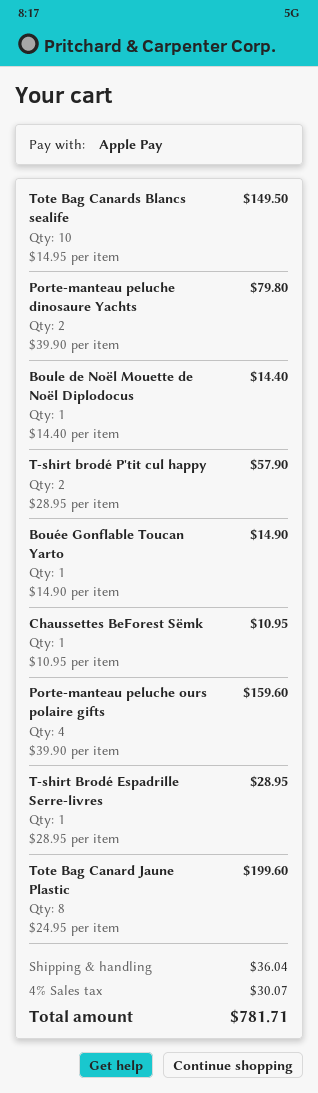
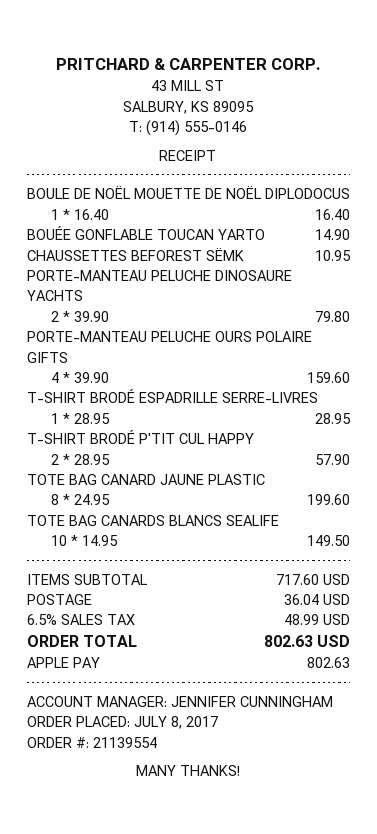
Boule de Noël Mouette de Noël Diplodocus: 1 x 14.40 = 14.40 -> 1 x 16.40 = 16.40
tax: 4% = 30.07 -> 6.5% = 48.99
total: 781.71 -> 802.63

